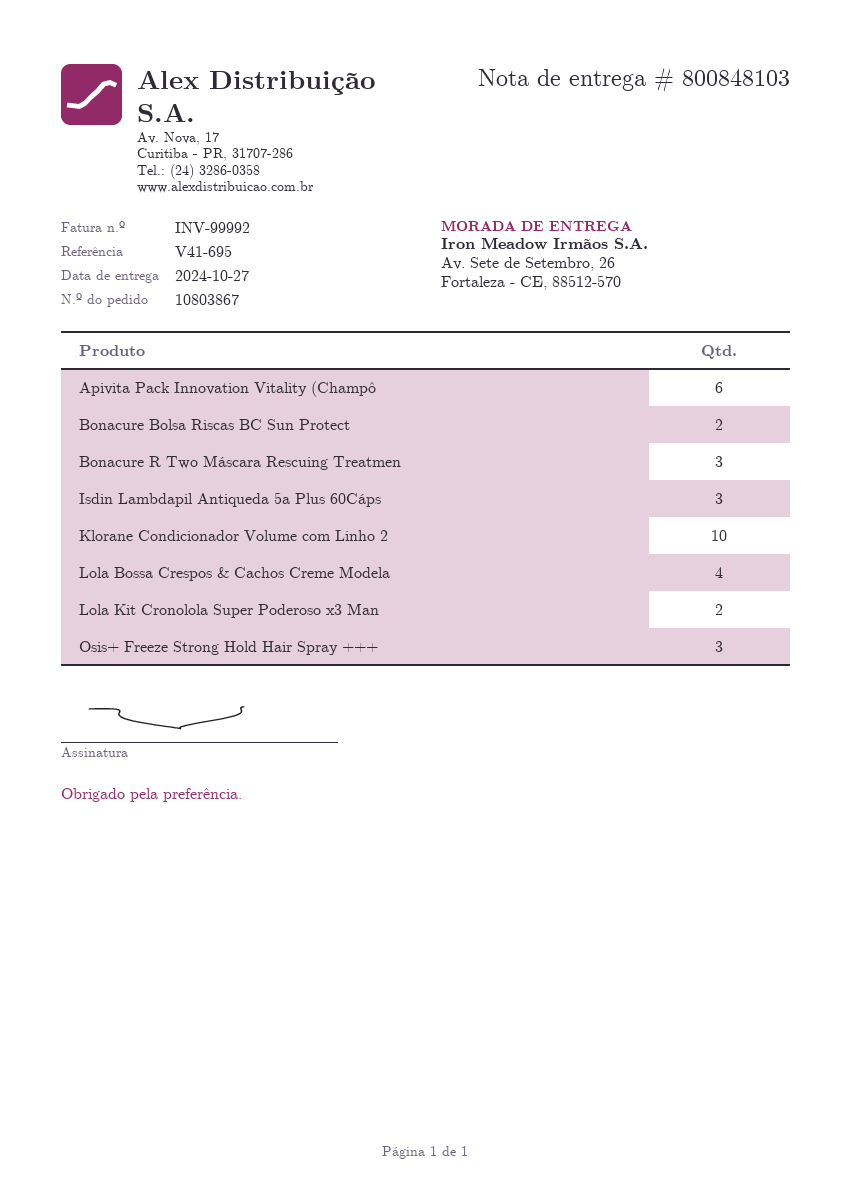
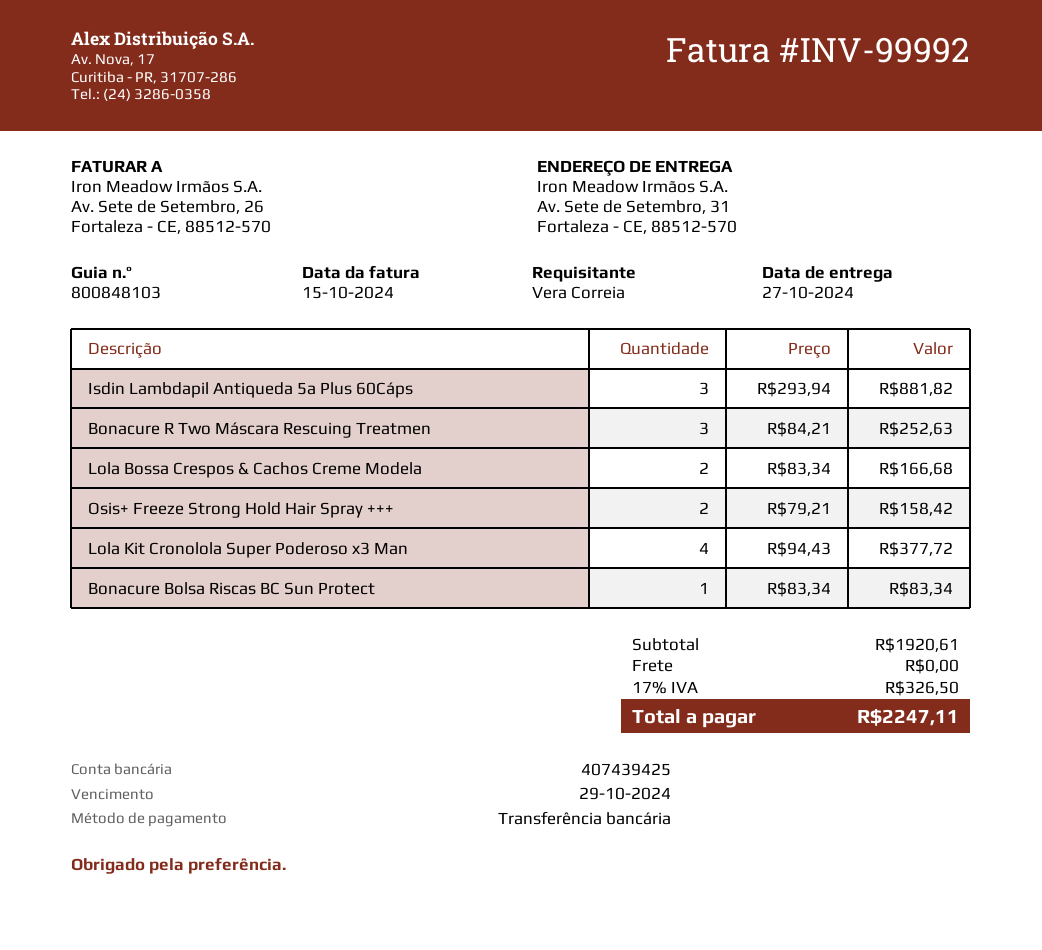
ship to: Av. Sete de Setembro, 26, Fortaleza - CE, 88512-570 -> Av. Sete de Setembro, 31, Fortaleza - CE, 88512-570
Apivita Pack Innovation Vitality (Champô: 6 -> none
Bonacure Bolsa Riscas BC Sun Protect: 2 -> 1
Klorane Condicionador Volume com Linho 2: 10 -> none
Lola Bossa Crespos & Cachos Creme Modela: 4 -> 2
Lola Kit Cronolola Super Poderoso x3 Man: 2 -> 4
Osis+ Freeze Strong Hold Hair Spray +++: 3 -> 2

